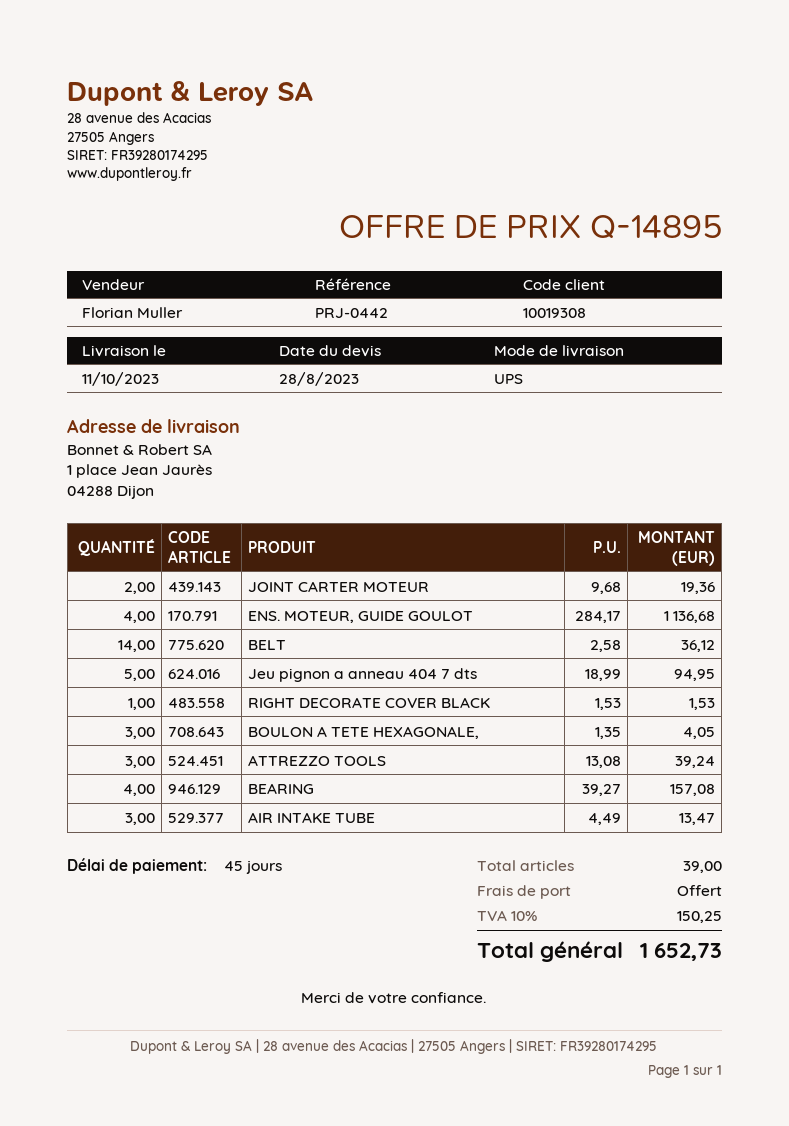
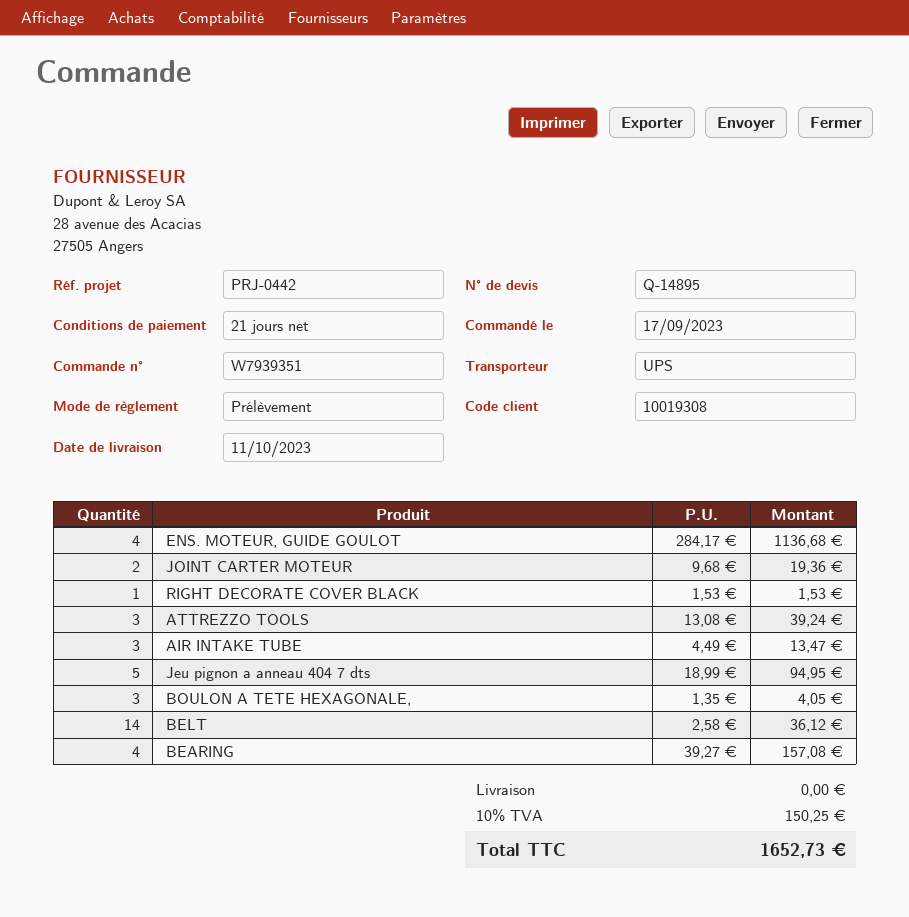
payment terms: 45 days -> 21 days

